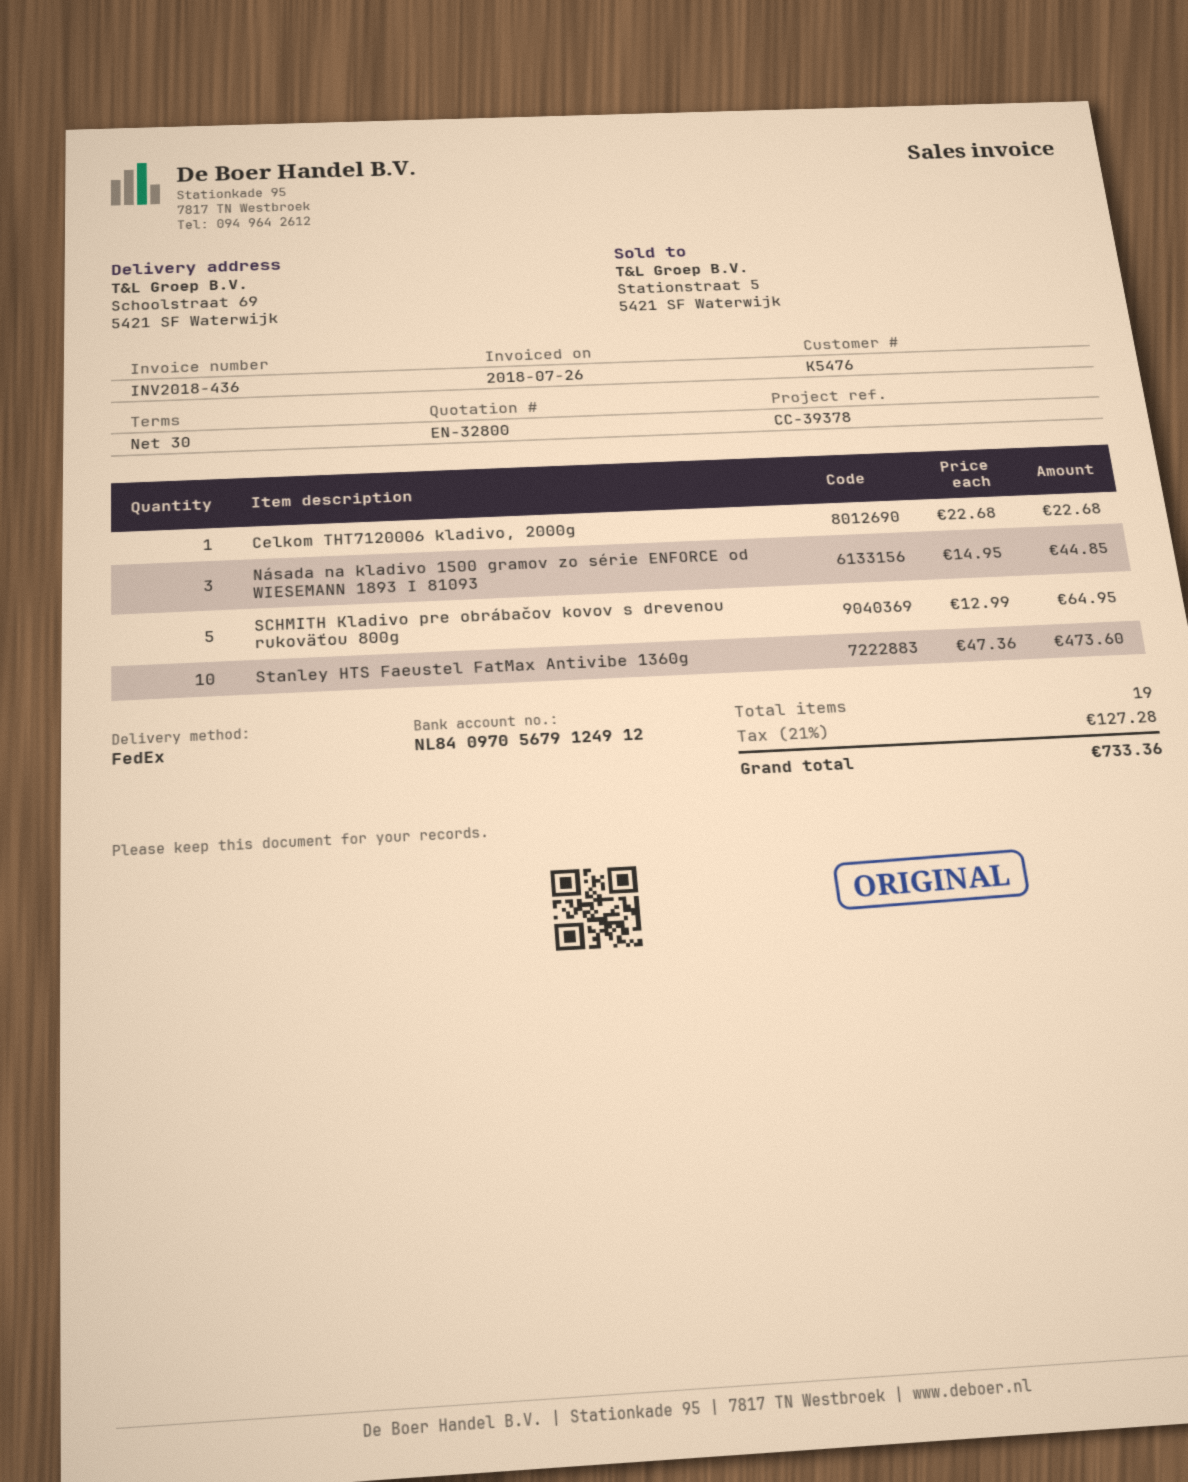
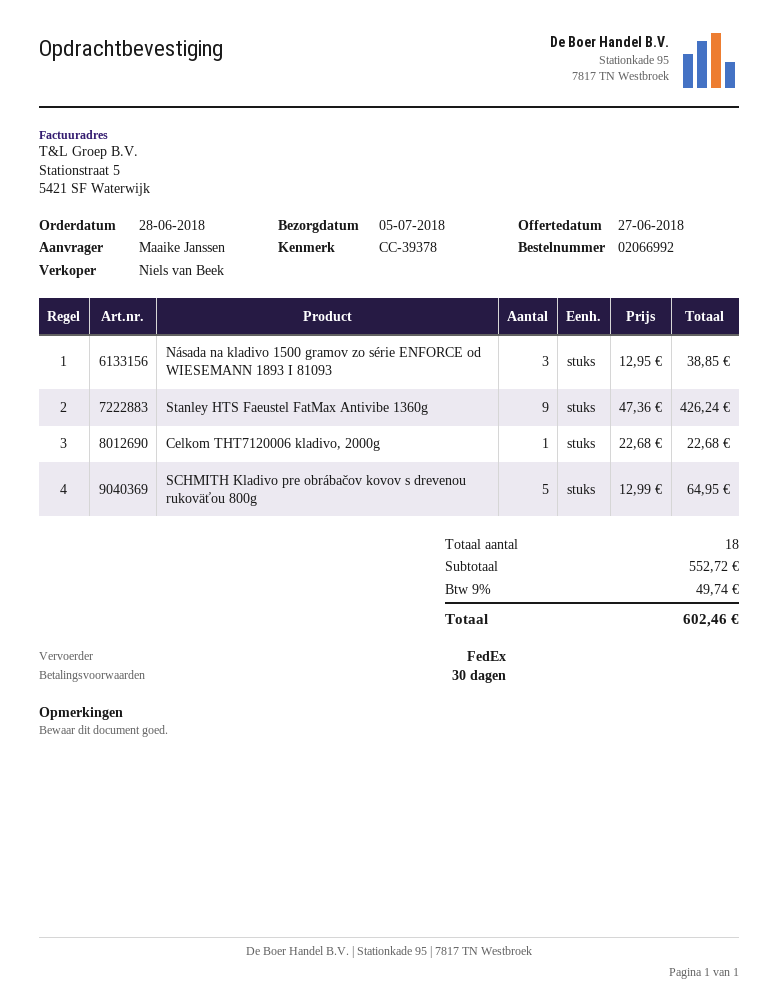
Násada na kladivo 1500 gramov zo série ENFORCE od WIESEMANN 1893 I 81093: 3 x 14.95 = 44.85 -> 3 x 12.95 = 38.85
Stanley HTS Faeustel FatMax Antivibe 1360g: 10 x 47.36 = 473.60 -> 9 x 47.36 = 426.24
total quantity: 19 -> 18
tax: 21% = 127.28 -> 9% = 49.74
total: 733.36 -> 602.46

